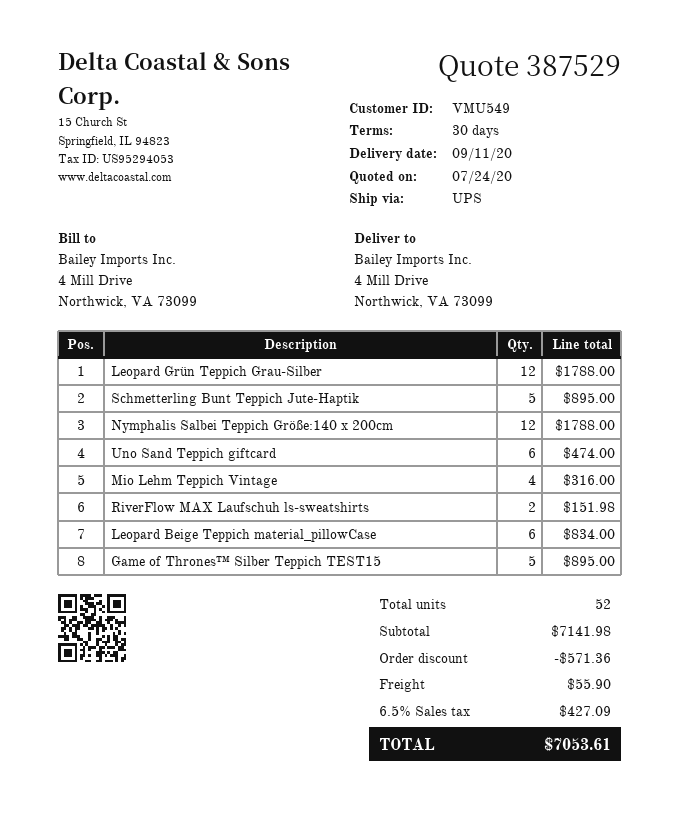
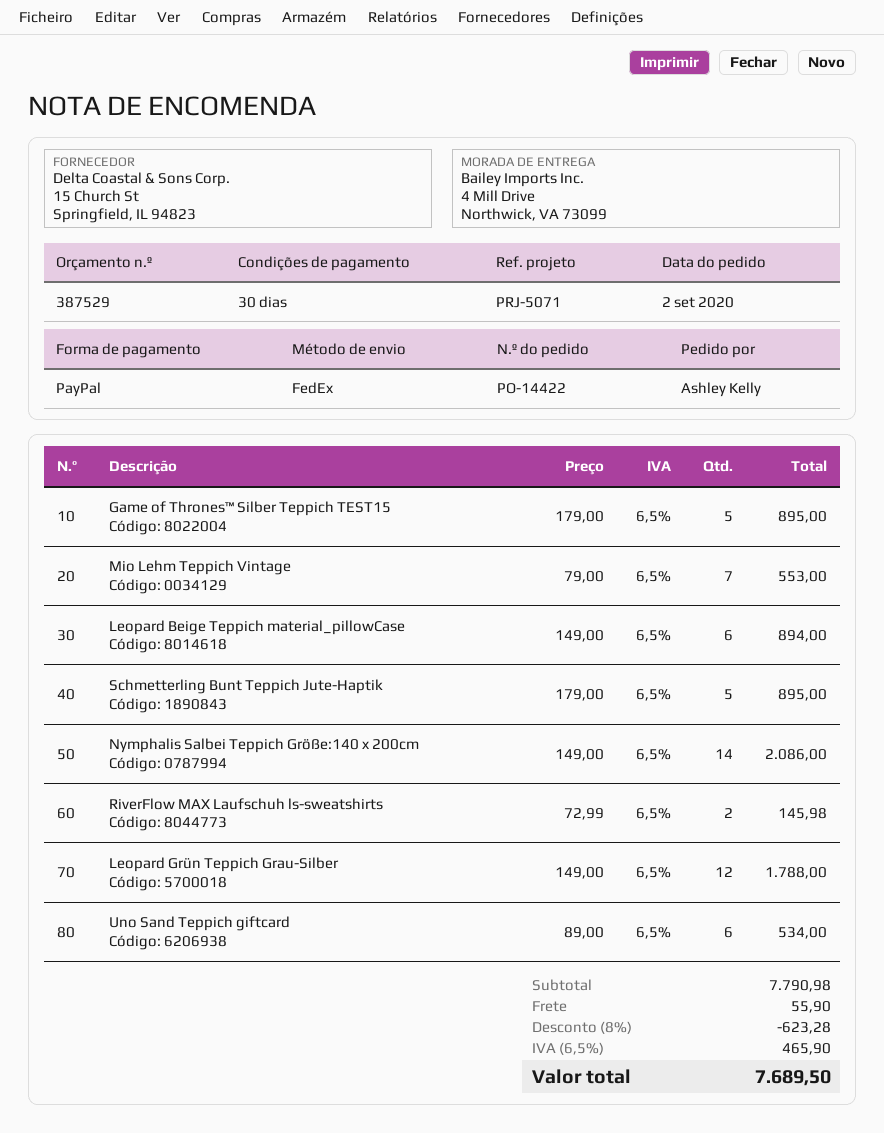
shipping method: UPS -> FedEx
Nymphalis Salbei Teppich Größe:140 x 200cm: 12 for 1788.00 -> 14 for 2086.00
Uno Sand Teppich giftcard: 6 for 474.00 -> 6 for 534.00
Mio Lehm Teppich Vintage: 4 for 316.00 -> 7 for 553.00
RiverFlow MAX Laufschuh ls-sweatshirts: 2 for 151.98 -> 2 for 145.98
Leopard Beige Teppich material_pillowCase: 6 for 834.00 -> 6 for 894.00
subtotal: 7141.98 -> 7790.98
discount: 571.36 -> 623.28
tax: 6.5% = 427.09 -> 6.5% = 465.90
total: 7053.61 -> 7689.50

